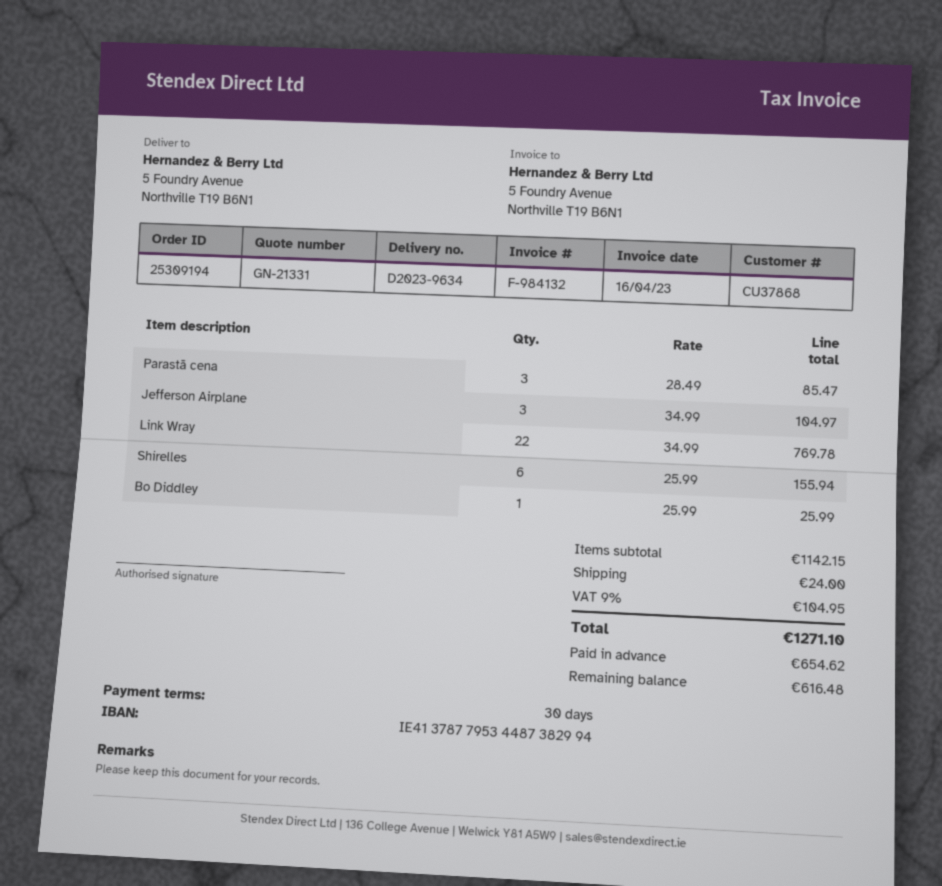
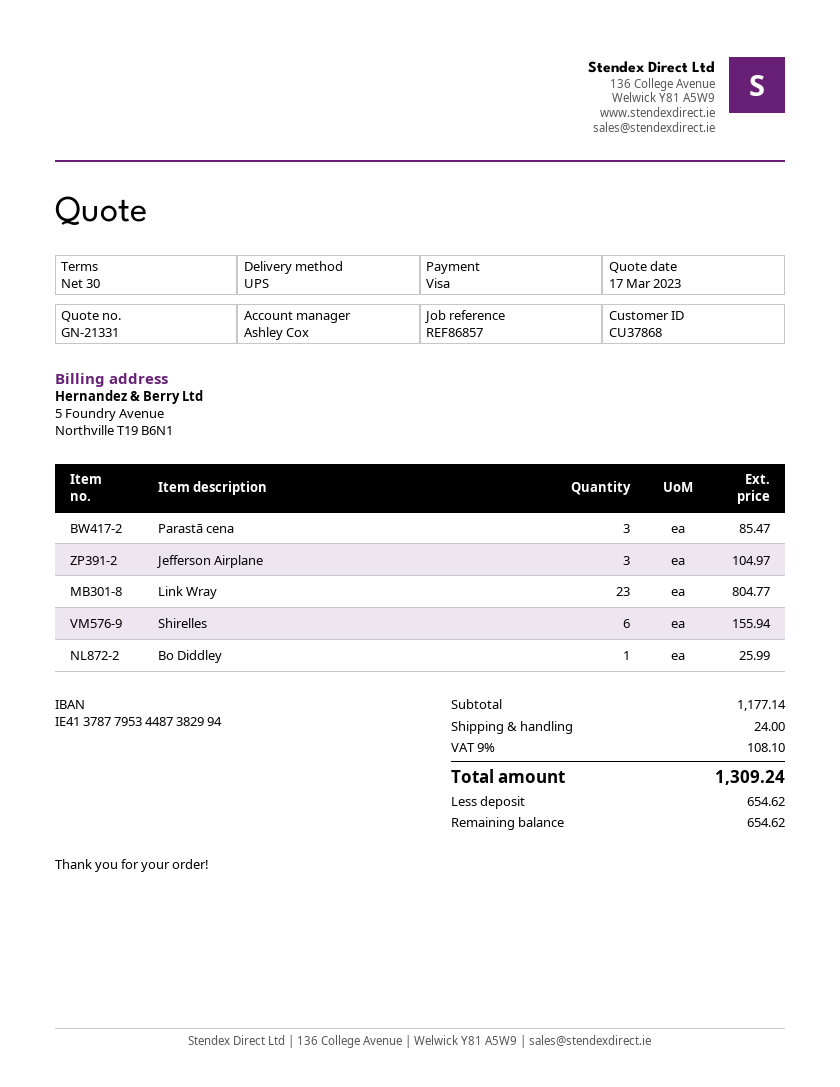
Link Wray: 22 for 769.78 -> 23 for 804.77
subtotal: 1142.15 -> 1177.14
tax: 9% = 104.95 -> 9% = 108.10
total: 1271.10 -> 1309.24
balance: 616.48 -> 654.62

